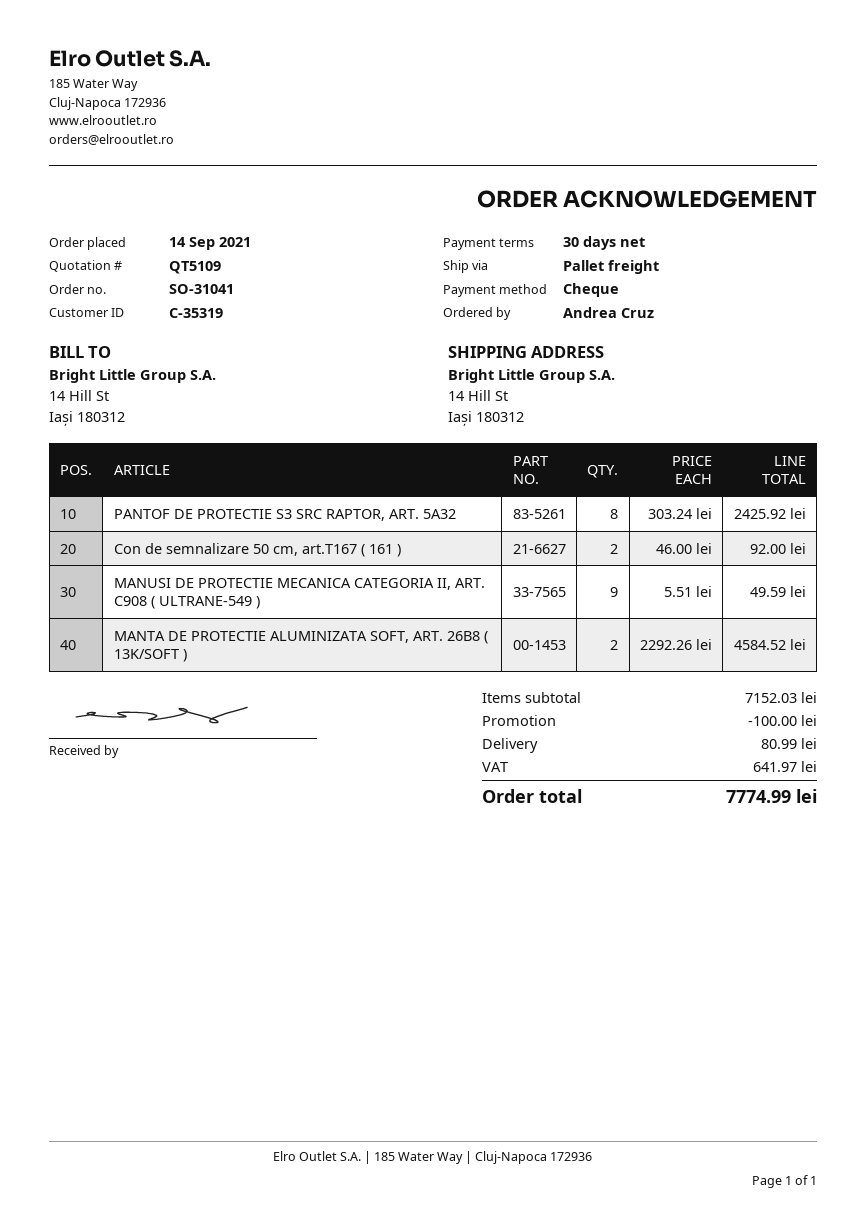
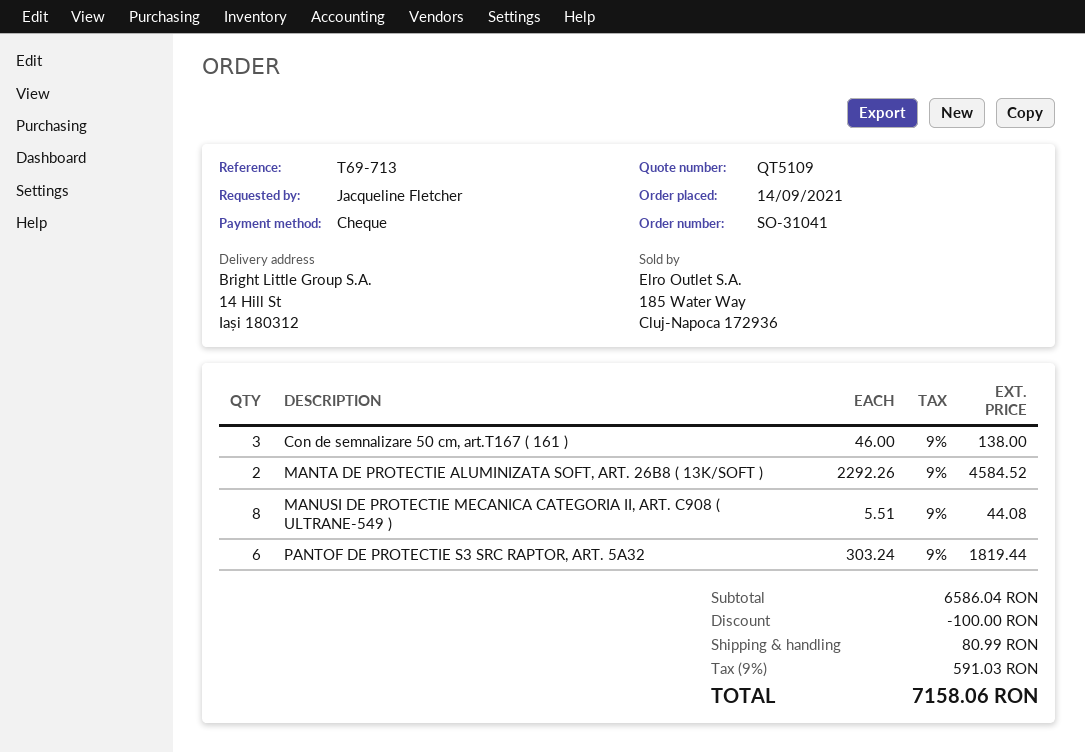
ordered by: Andrea Cruz -> Jacqueline Fletcher
PANTOF DE PROTECTIE S3 SRC RAPTOR, ART. 5A32: 8 x 303.24 = 2425.92 -> 6 x 303.24 = 1819.44
Con de semnalizare 50 cm, art.T167 ( 161 ): 2 x 46.00 = 92.00 -> 3 x 46.00 = 138.00
MANUSI DE PROTECTIE MECANICA CATEGORIA II, ART. C908 ( ULTRANE-549 ): 9 x 5.51 = 49.59 -> 8 x 5.51 = 44.08
subtotal: 7152.03 -> 6586.04
tax: 641.97 -> 591.03
total: 7774.99 -> 7158.06

